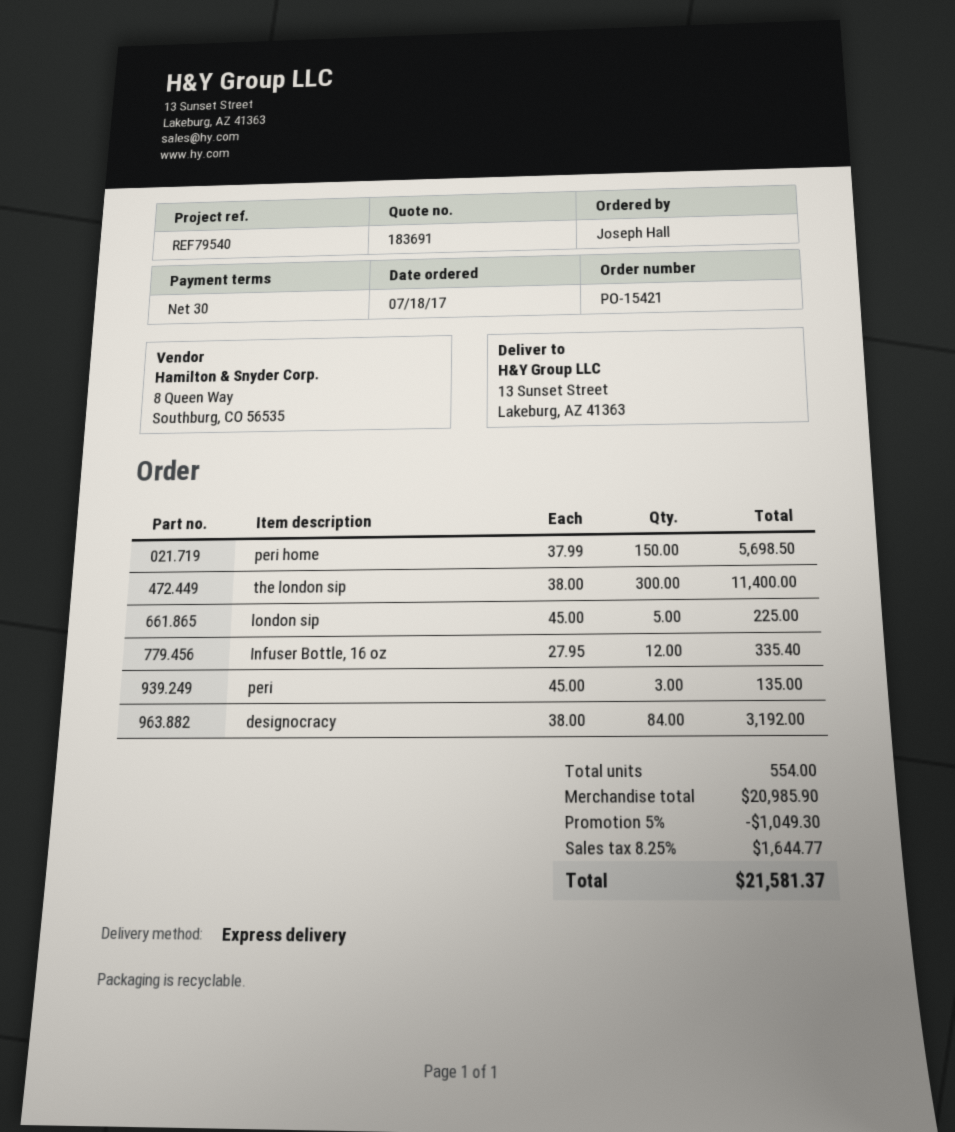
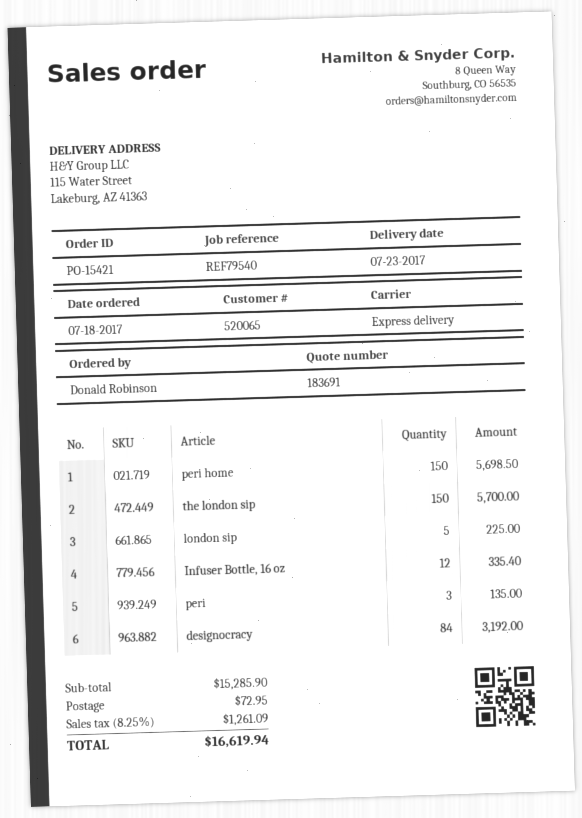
ordered by: Joseph Hall -> Donald Robinson
ship to: 13 Sunset Street, Lakeburg, AZ 41363 -> 115 Water Street, Lakeburg, AZ 41363
the london sip: 300 for 11400.00 -> 150 for 5700.00
subtotal: 20985.90 -> 15285.90
discount: 5% = 1049.30 -> none
shipping: none -> 72.95
tax: 8.25% = 1644.77 -> 8.25% = 1261.09
total: 21581.37 -> 16619.94

